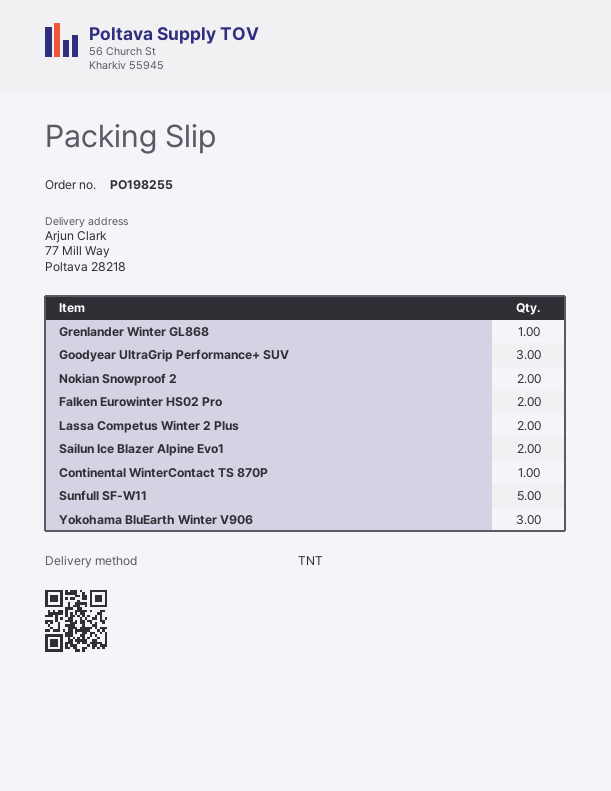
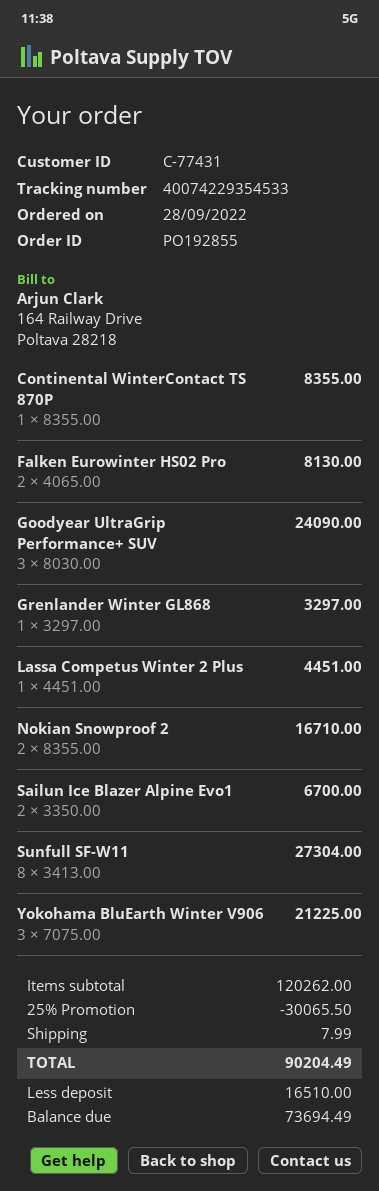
order number: PO198255 -> PO192855
Lassa Competus Winter 2 Plus: 2 -> 1
Sunfull SF-W11: 5 -> 8

